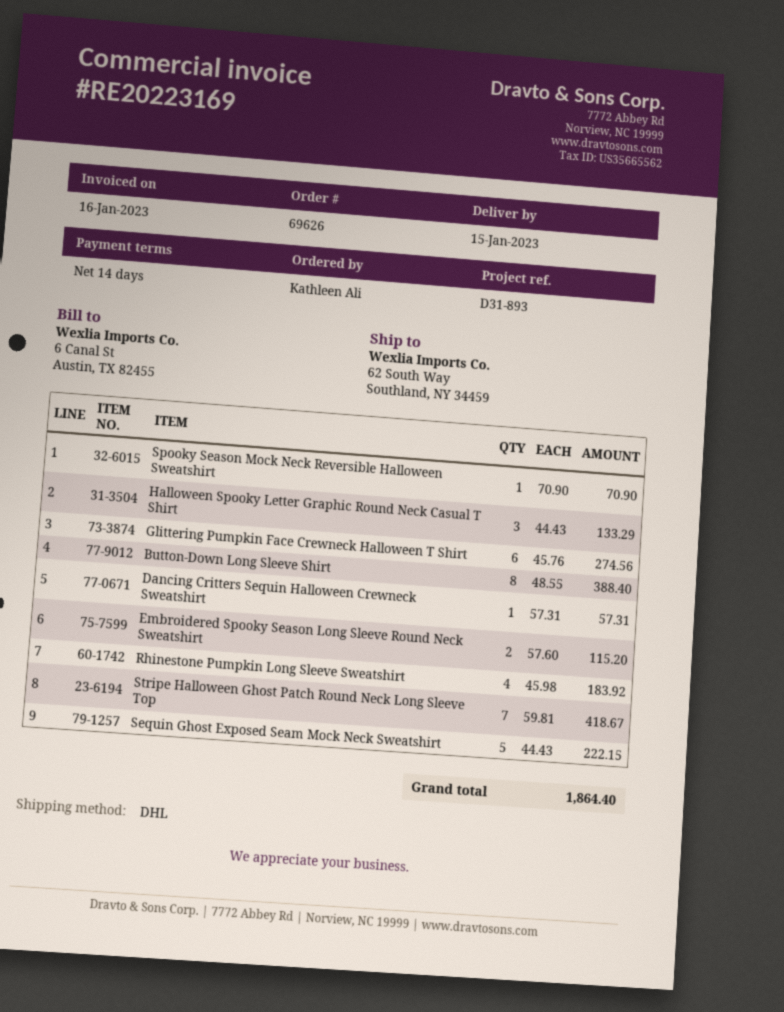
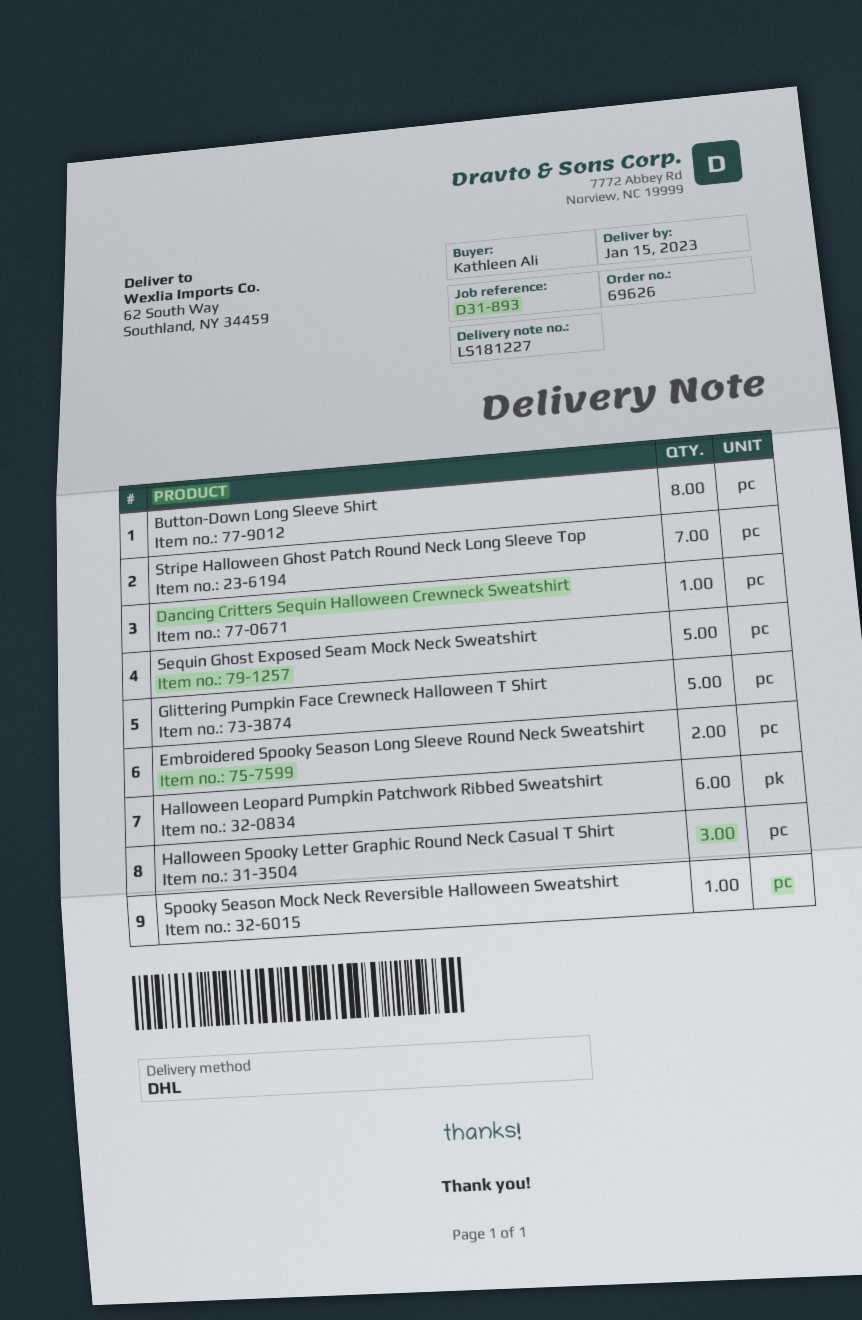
Glittering Pumpkin Face Crewneck Halloween T Shirt: 6 -> 5
Rhinestone Pumpkin Long Sleeve Sweatshirt: 4 -> none
Halloween Leopard Pumpkin Patchwork Ribbed Sweatshirt: none -> 6

